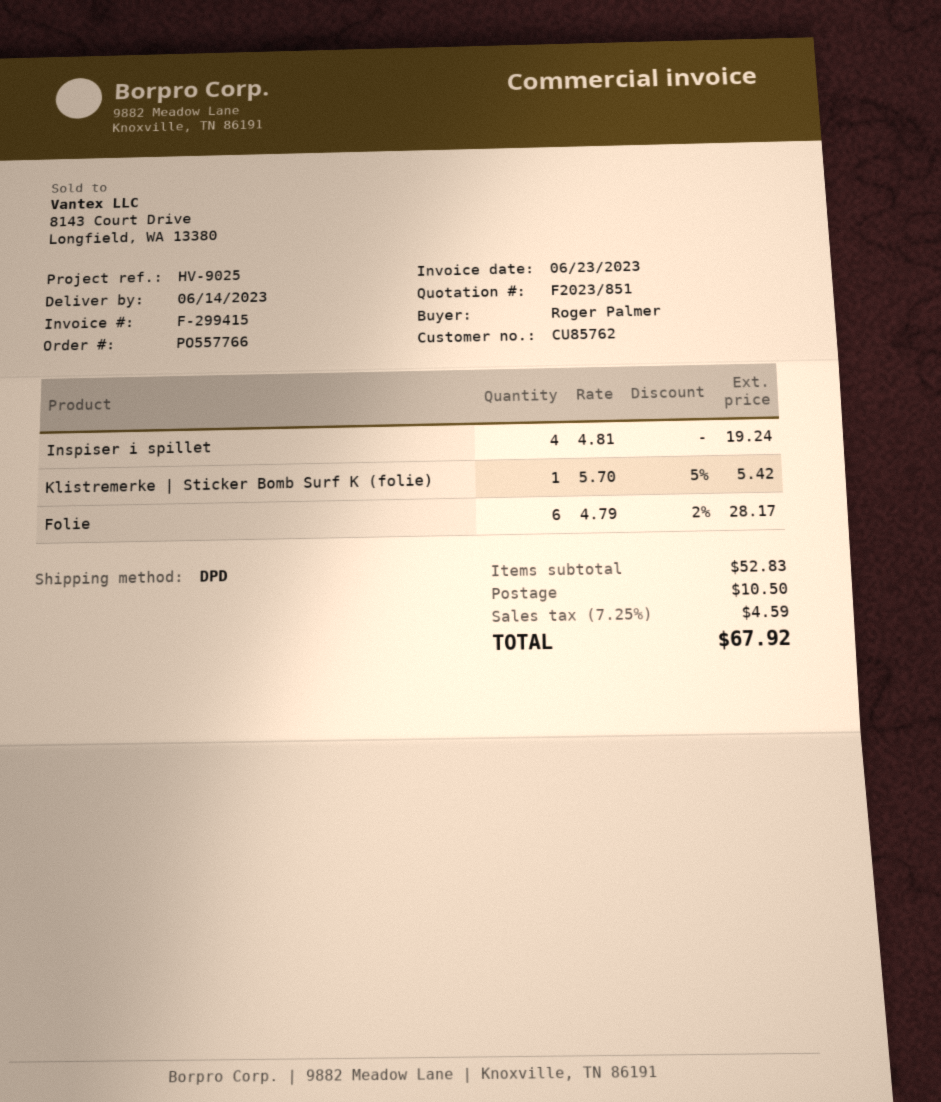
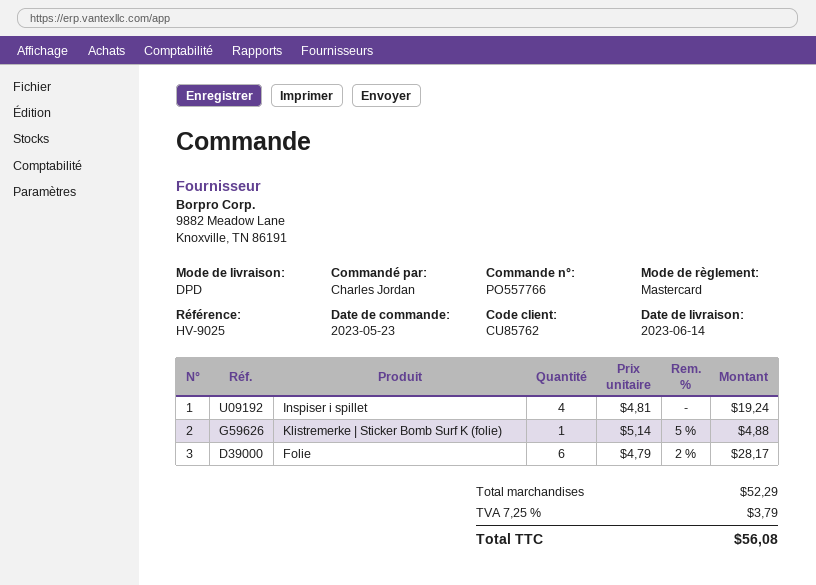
ordered by: Roger Palmer -> Charles Jordan
Klistremerke | Sticker Bomb Surf K (folie): 1 x 5.70 - 5% = 5.42 -> 1 x 5.14 - 5% = 4.88
subtotal: 52.83 -> 52.29
shipping: 10.50 -> none
tax: 7.25% = 4.59 -> 7.25% = 3.79
total: 67.92 -> 56.08

